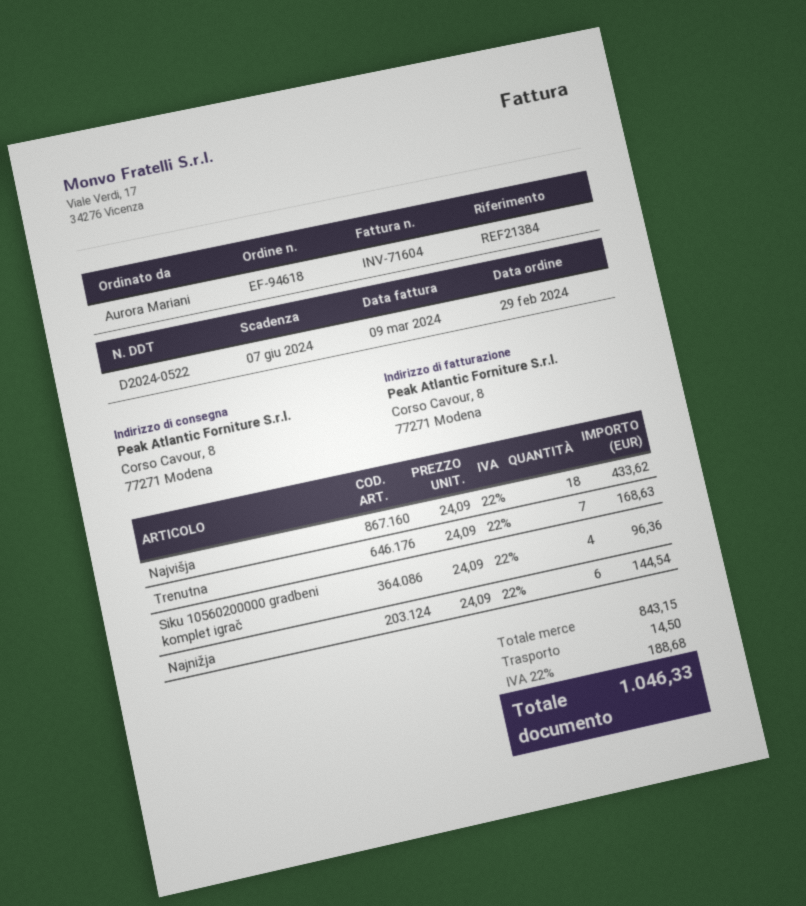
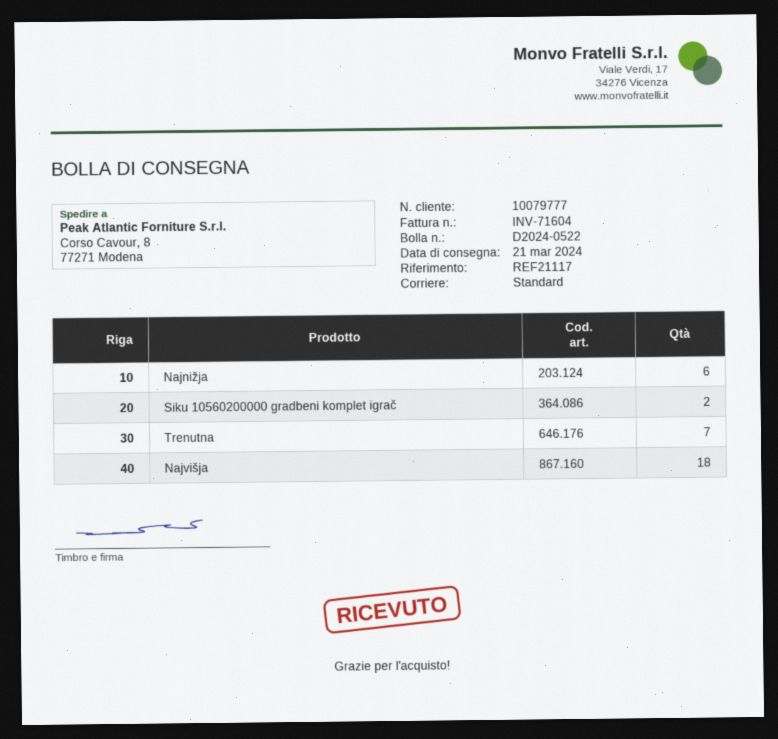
reference: REF21384 -> REF21117
Siku 10560200000 gradbeni komplet igrač: 4 -> 2

